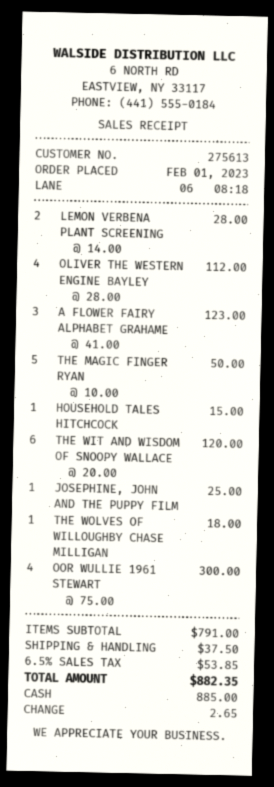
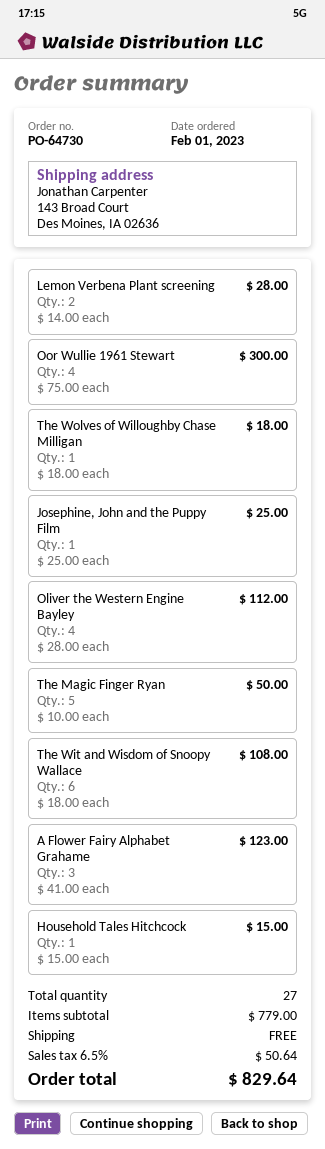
THE WIT AND WISDOM OF SNOOPY WALLACE: 6 x 20.00 = 120.00 -> 6 x 18.00 = 108.00
subtotal: 791.00 -> 779.00
shipping: 37.50 -> 0.00
tax: 6.5% = 53.85 -> 6.5% = 50.64
total: 882.35 -> 829.64

